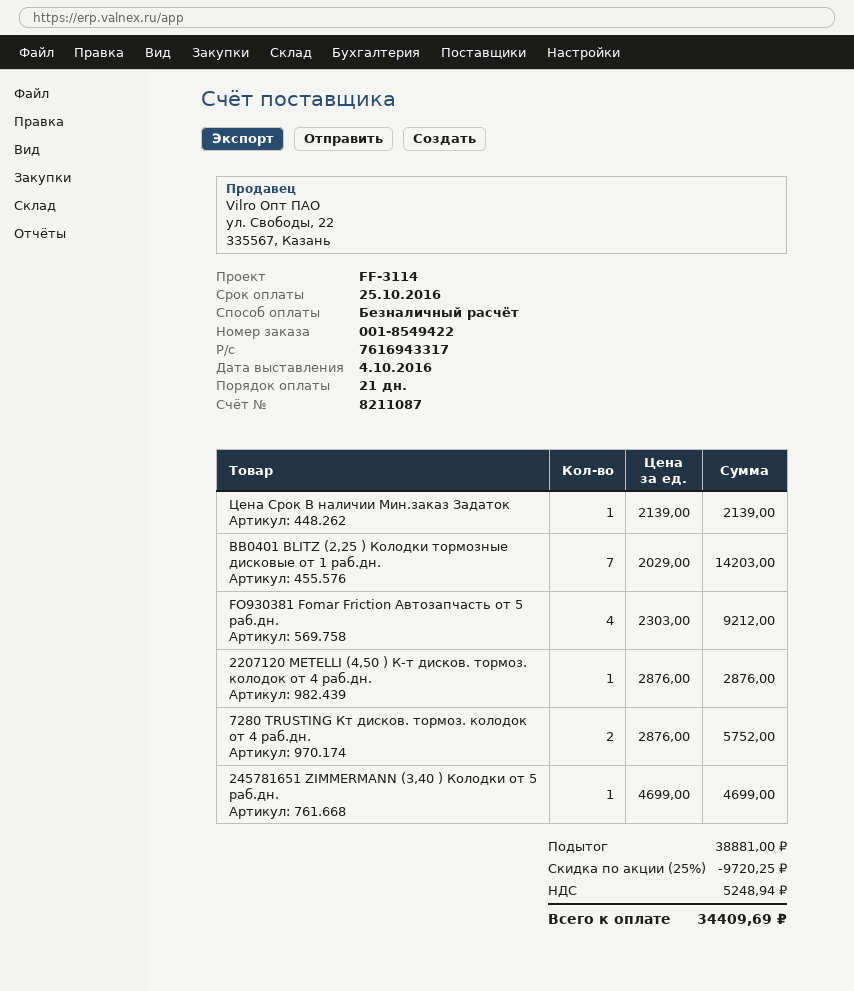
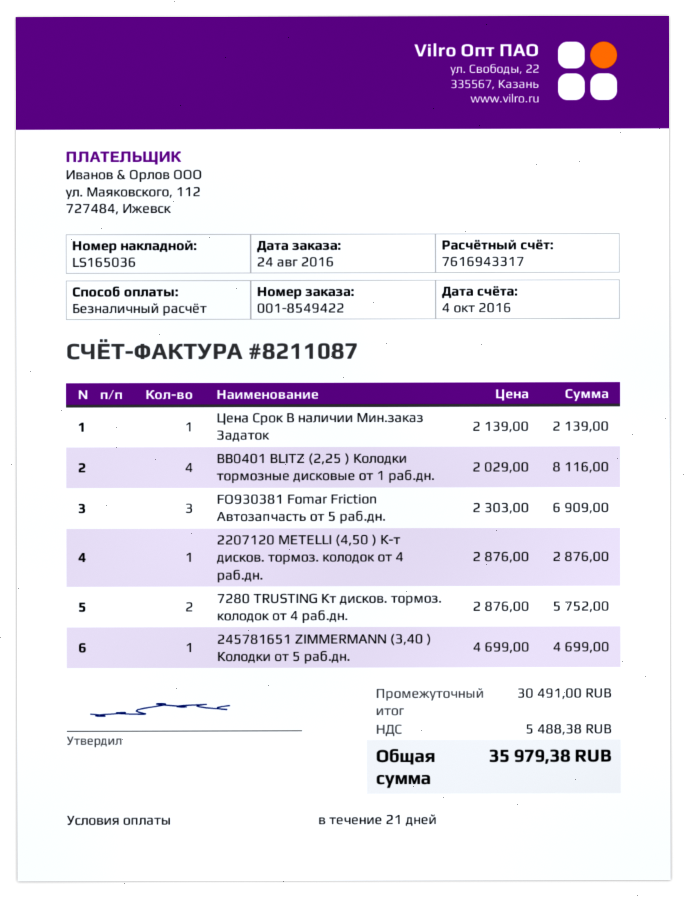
BB0401 BLITZ (2,25 ) Колодки тормозные дисковые от 1 раб.дн.: 7 x 2029.00 = 14203.00 -> 4 x 2029.00 = 8116.00
FO930381 Fomar Friction Автозапчасть от 5 раб.дн.: 4 x 2303.00 = 9212.00 -> 3 x 2303.00 = 6909.00
subtotal: 38881.00 -> 30491.00
discount: 25% = 9720.25 -> none
tax: 5248.94 -> 5488.38
total: 34409.69 -> 35979.38

